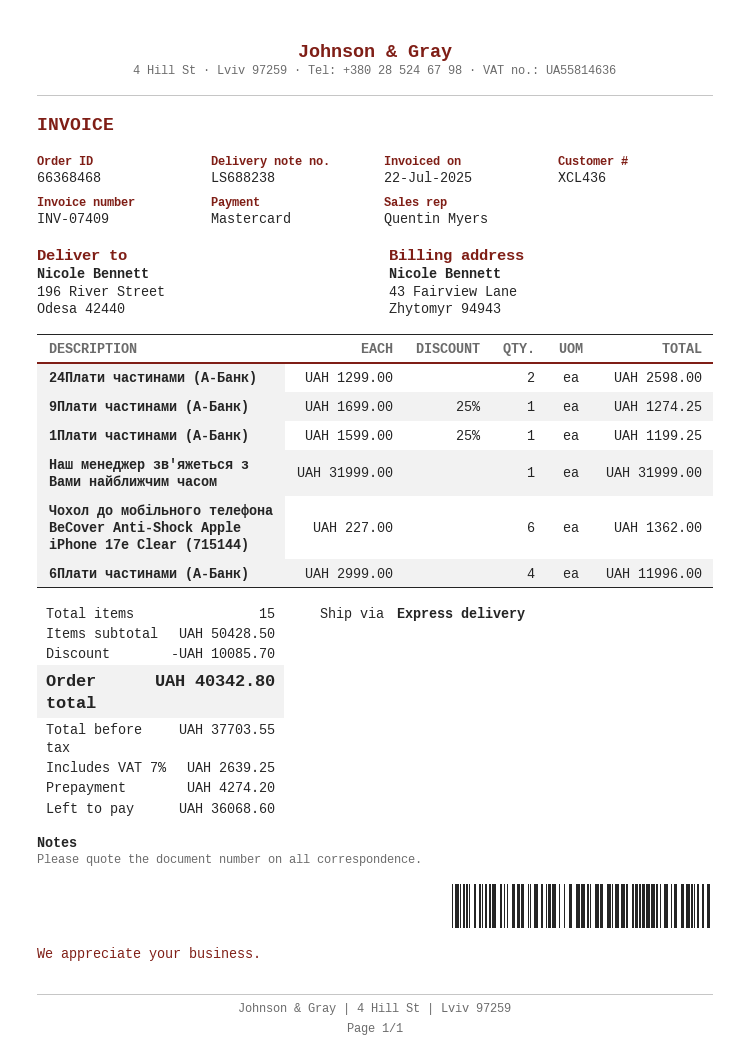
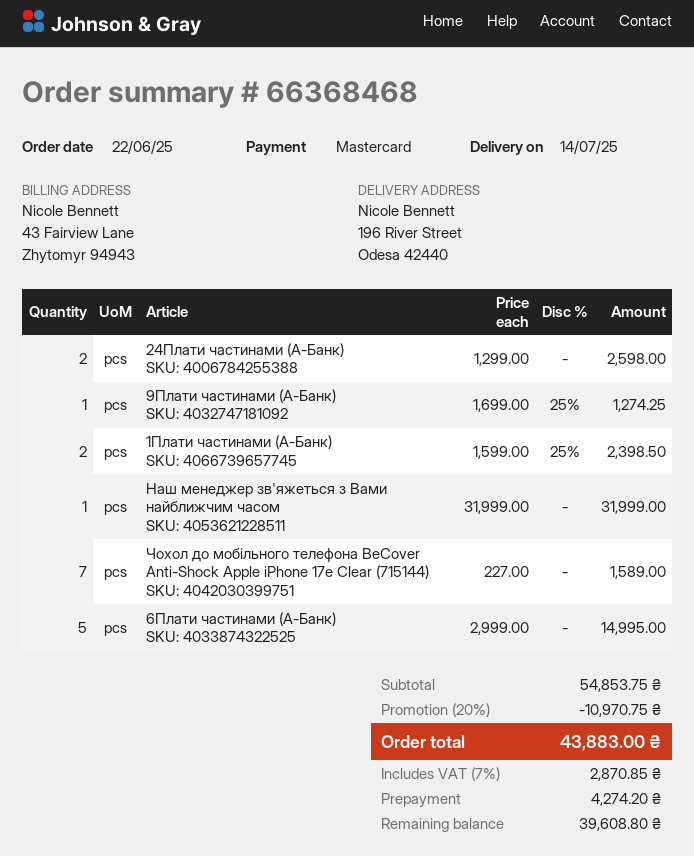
1Плати частинами (А-Банк): 1 x 1599.00 - 25% = 1199.25 -> 2 x 1599.00 - 25% = 2398.50
Чохол до мобільного телефона BeCover Anti-Shock Apple iPhone 17e Clear (715144): 6 x 227.00 = 1362.00 -> 7 x 227.00 = 1589.00
6Плати частинами (А-Банк): 4 x 2999.00 = 11996.00 -> 5 x 2999.00 = 14995.00
subtotal: 50428.50 -> 54853.75
discount: 10085.70 -> 10970.75
tax: 7% = 2639.25 -> 7% = 2870.85
total: 40342.80 -> 43883.00
balance: 36068.60 -> 39608.80

